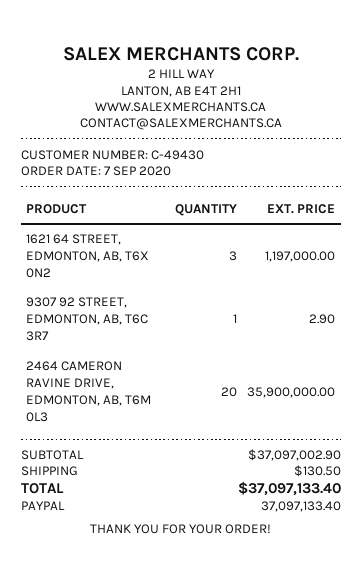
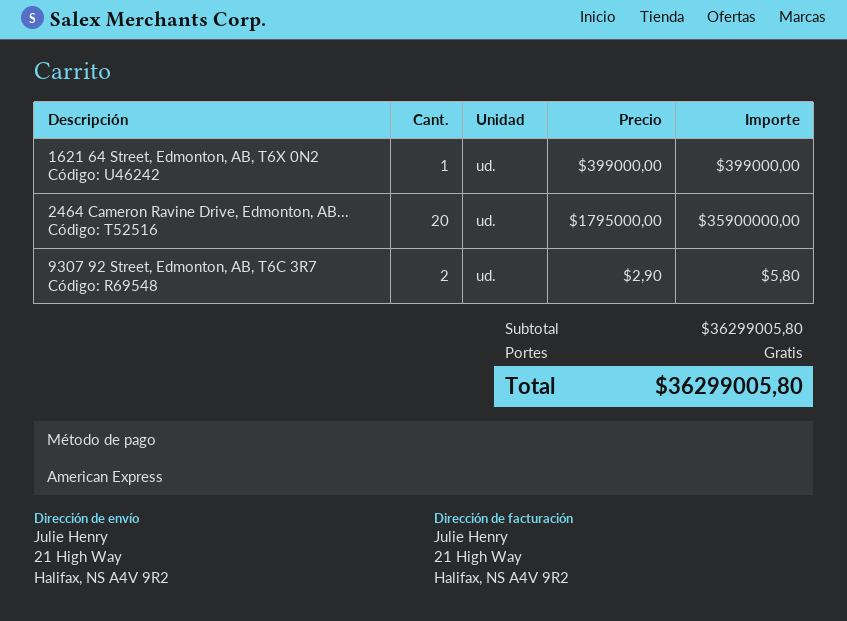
payment method: PayPal -> American Express
1621 64 STREET, EDMONTON, AB, T6X 0N2: 3 for 1197000.00 -> 1 for 399000.00
9307 92 STREET, EDMONTON, AB, T6C 3R7: 1 for 2.90 -> 2 for 5.80
subtotal: 37097002.90 -> 36299005.80
shipping: 130.50 -> 0.00
total: 37097133.40 -> 36299005.80

